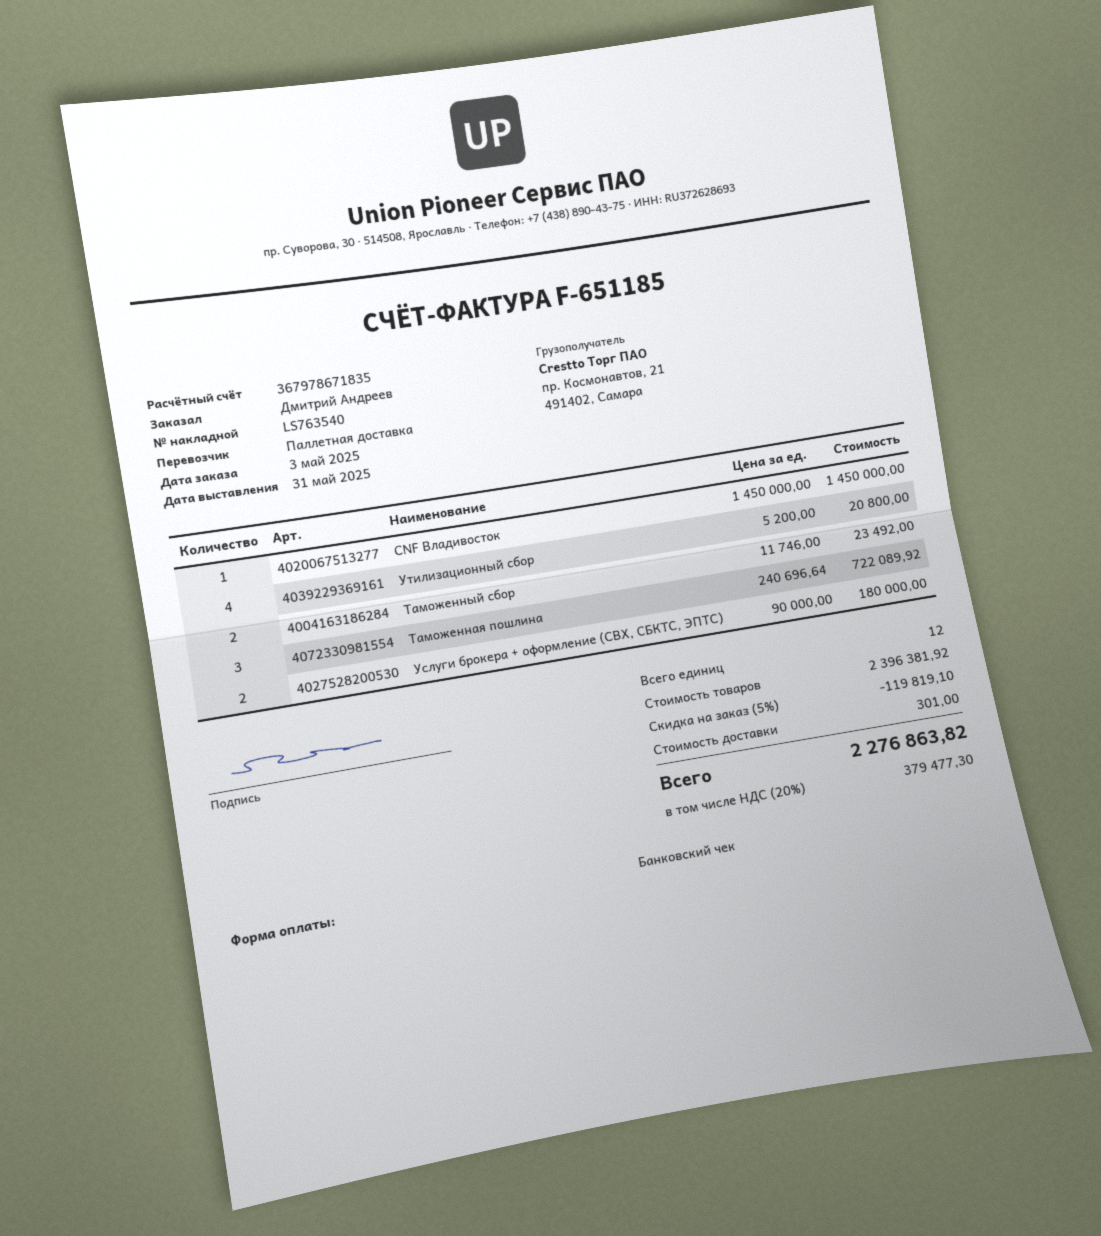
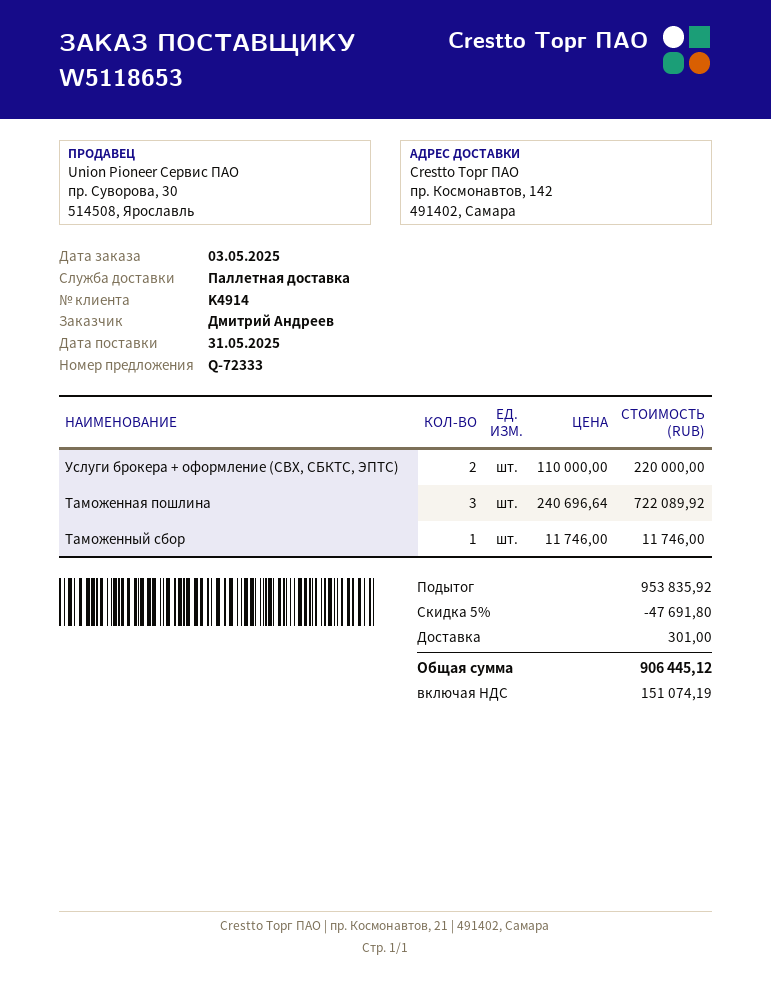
ship to: пр. Космонавтов, 21, 491402, Самара -> пр. Космонавтов, 142, 491402, Самара
CNF Владивосток: 1 x 1450000.00 = 1450000.00 -> none
Утилизационный сбор: 4 x 5200.00 = 20800.00 -> none
Таможенный сбор: 2 x 11746.00 = 23492.00 -> 1 x 11746.00 = 11746.00
Услуги брокера + оформление (СВХ, СБКТС, ЭПТС): 2 x 90000.00 = 180000.00 -> 2 x 110000.00 = 220000.00
subtotal: 2396381.92 -> 953835.92
discount: 5% = 119819.10 -> 5% = 47691.80
tax: 379477.30 -> 151074.19
total: 2276863.82 -> 906445.12

